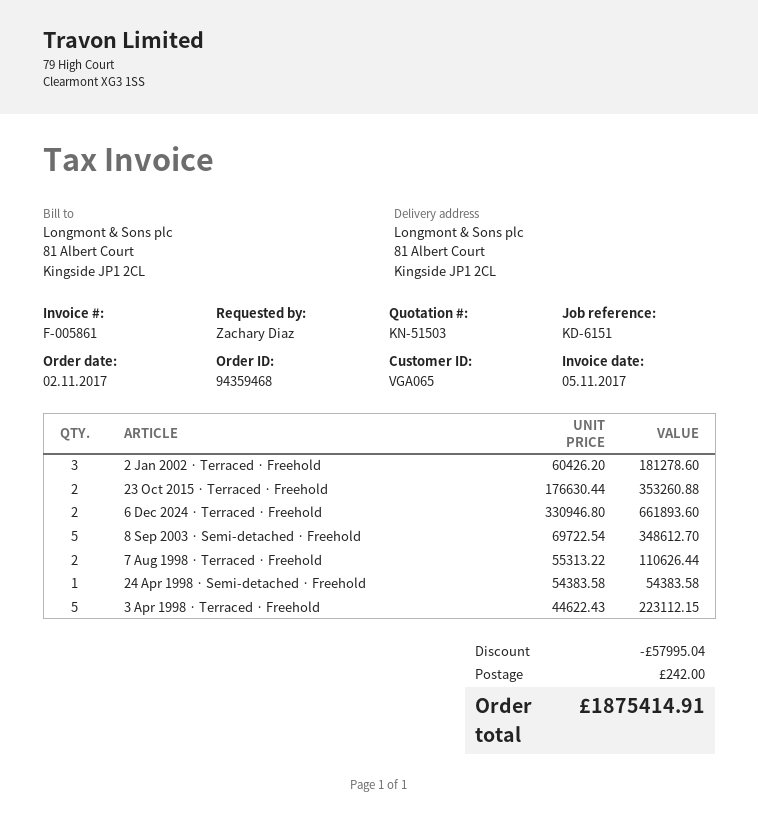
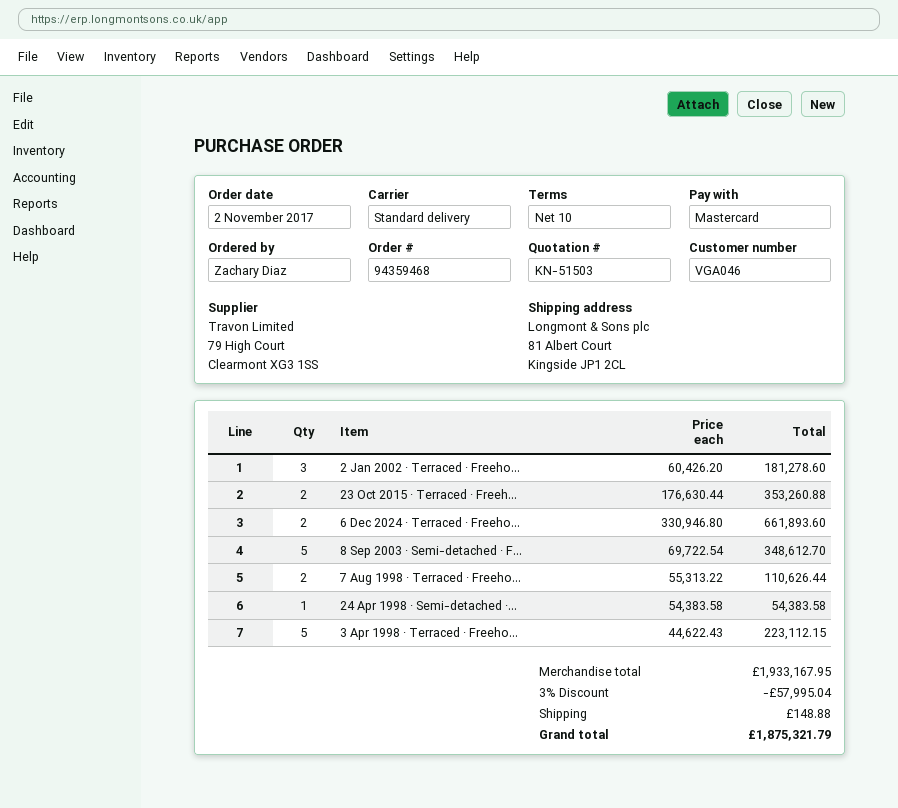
customer number: VGA065 -> VGA046
shipping: 242.00 -> 148.88
total: 1875414.91 -> 1875321.79

